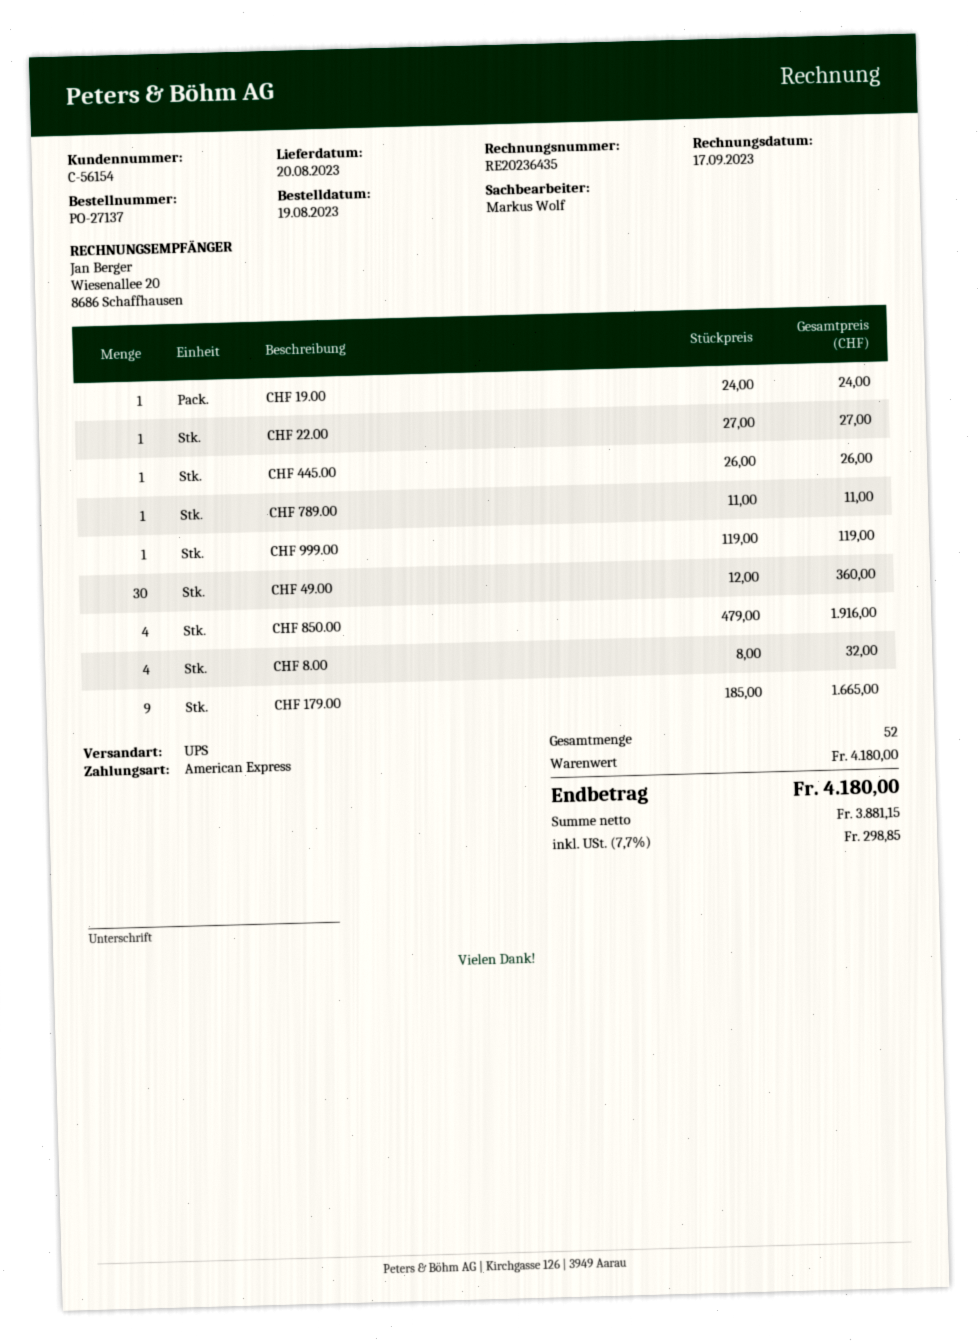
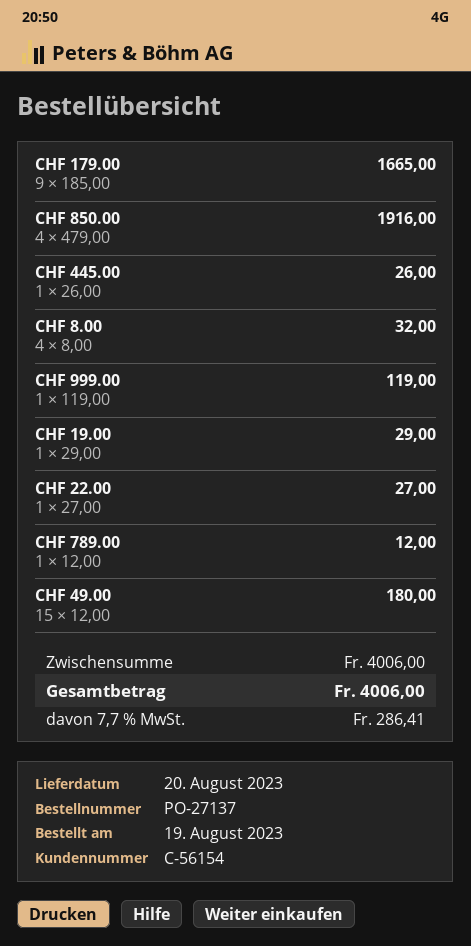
CHF 19.00: 1 x 24.00 = 24.00 -> 1 x 29.00 = 29.00
CHF 789.00: 1 x 11.00 = 11.00 -> 1 x 12.00 = 12.00
CHF 49.00: 30 x 12.00 = 360.00 -> 15 x 12.00 = 180.00
subtotal: 4180.00 -> 4006.00
tax: 7.7% = 298.85 -> 7.7% = 286.41
total: 4180.00 -> 4006.00

